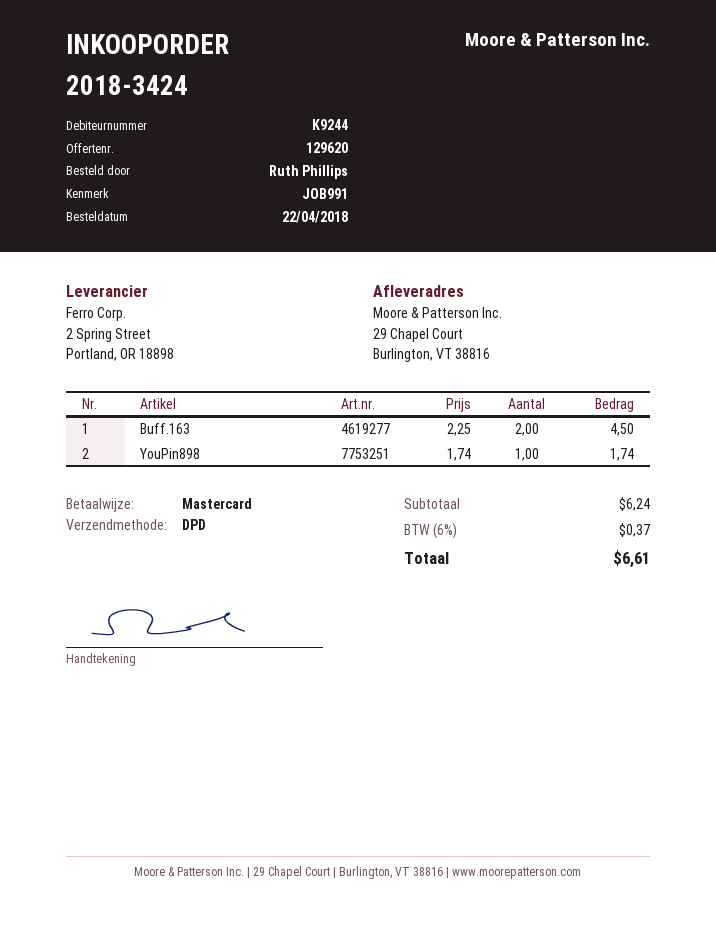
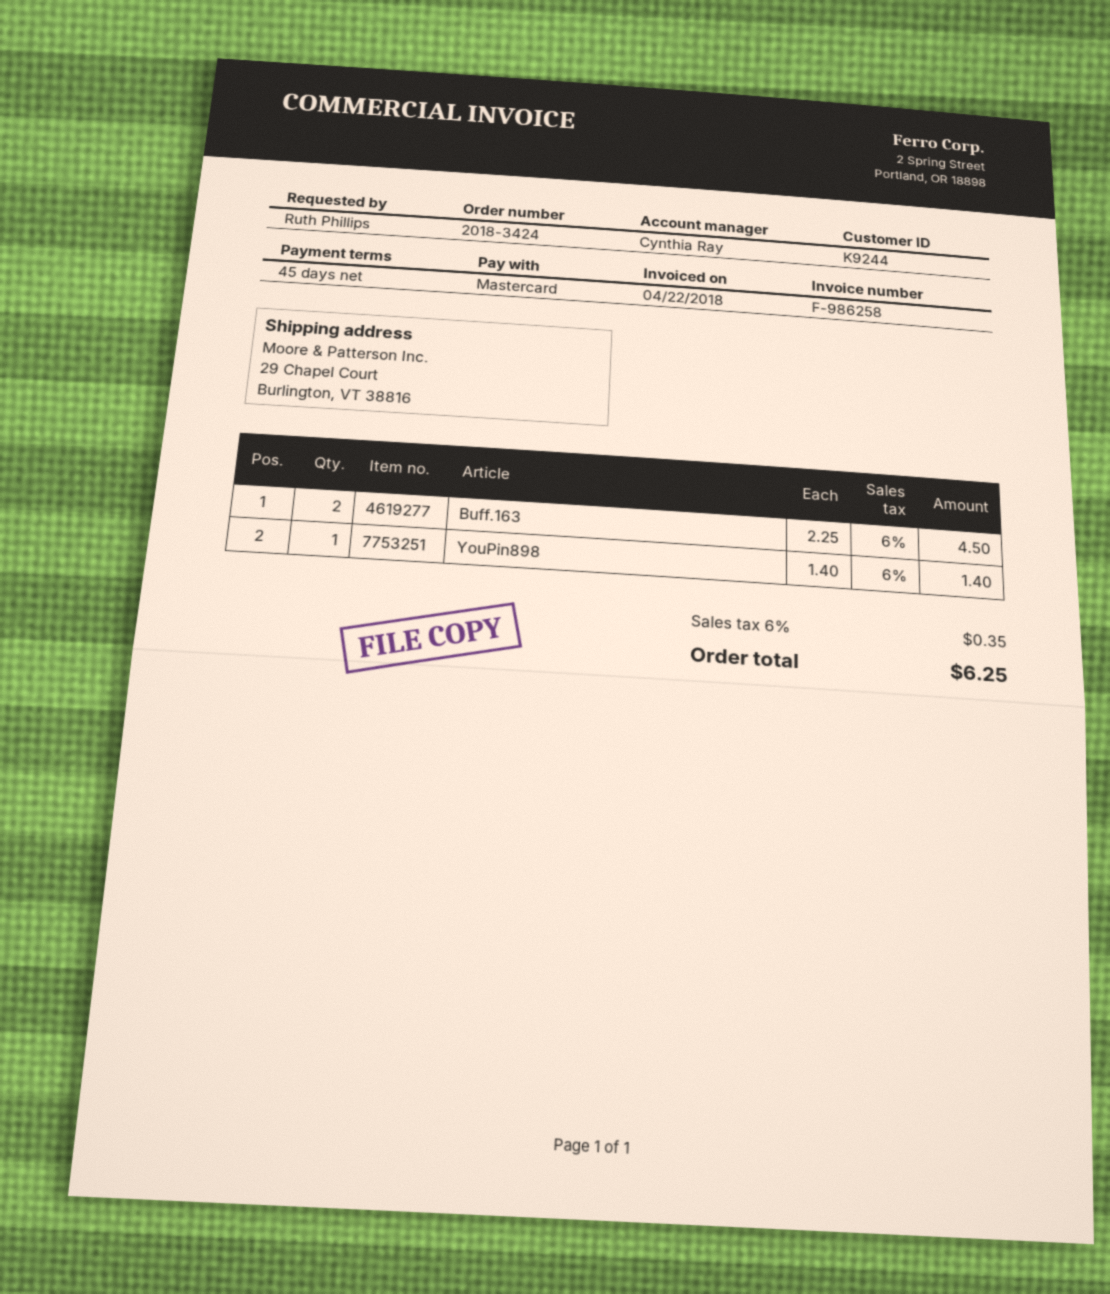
YouPin898: 1 x 1.74 = 1.74 -> 1 x 1.40 = 1.40
tax: 6% = 0.37 -> 6% = 0.35
total: 6.61 -> 6.25

